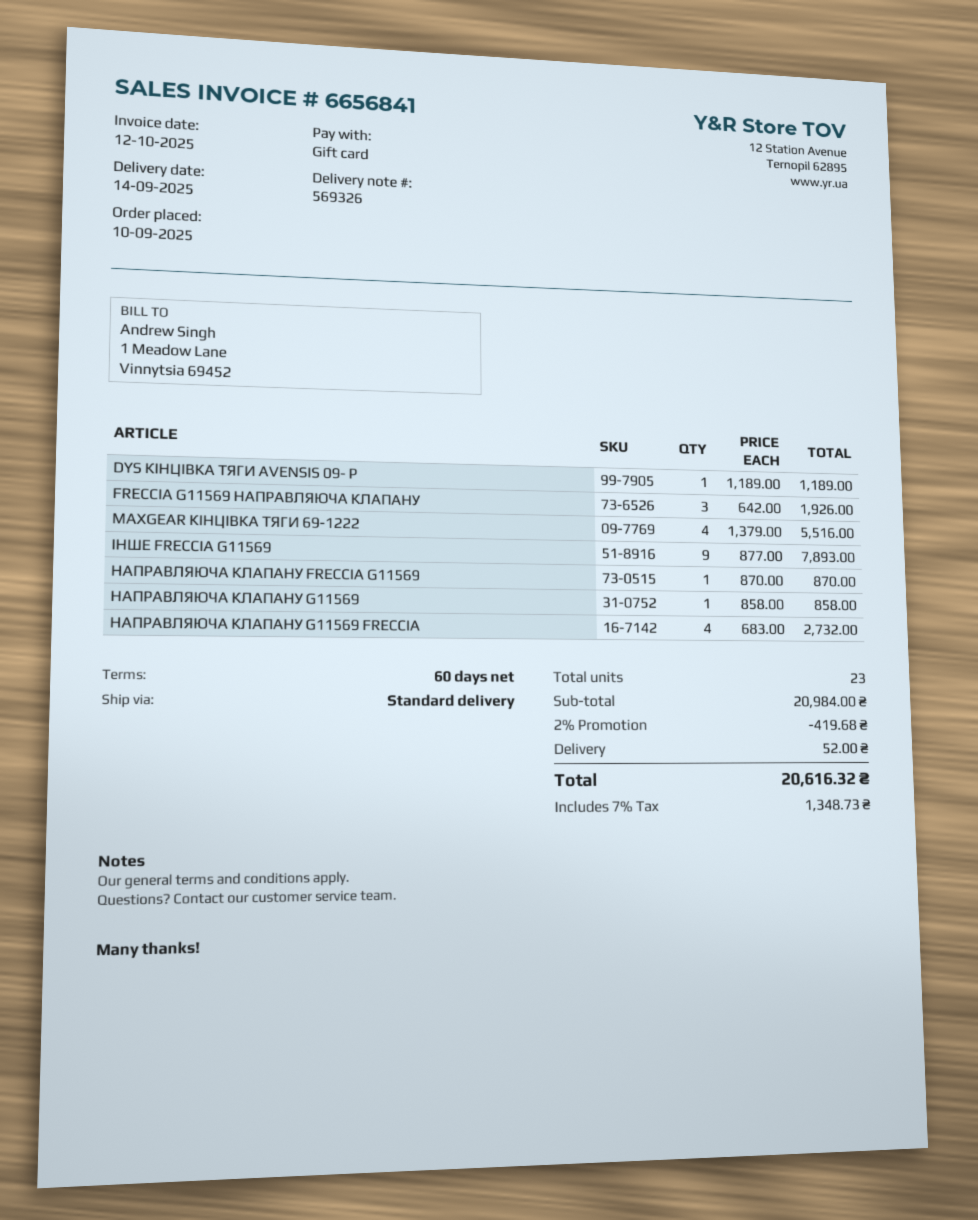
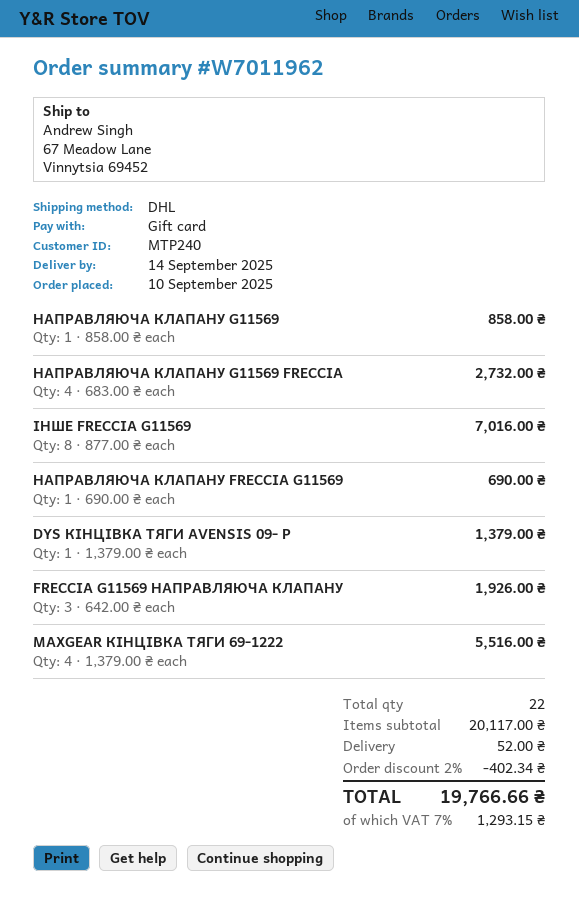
shipping method: standard -> DHL
DYS КІНЦІВКА ТЯГИ AVENSIS 09- P: 1 x 1189.00 = 1189.00 -> 1 x 1379.00 = 1379.00
ІНШЕ FRECCIA G11569: 9 x 877.00 = 7893.00 -> 8 x 877.00 = 7016.00
НАПРАВЛЯЮЧА КЛАПАНУ FRECCIA G11569: 1 x 870.00 = 870.00 -> 1 x 690.00 = 690.00
total quantity: 23 -> 22
subtotal: 20984.00 -> 20117.00
discount: 2% = 419.68 -> 2% = 402.34
tax: 7% = 1348.73 -> 7% = 1293.15
total: 20616.32 -> 19766.66

